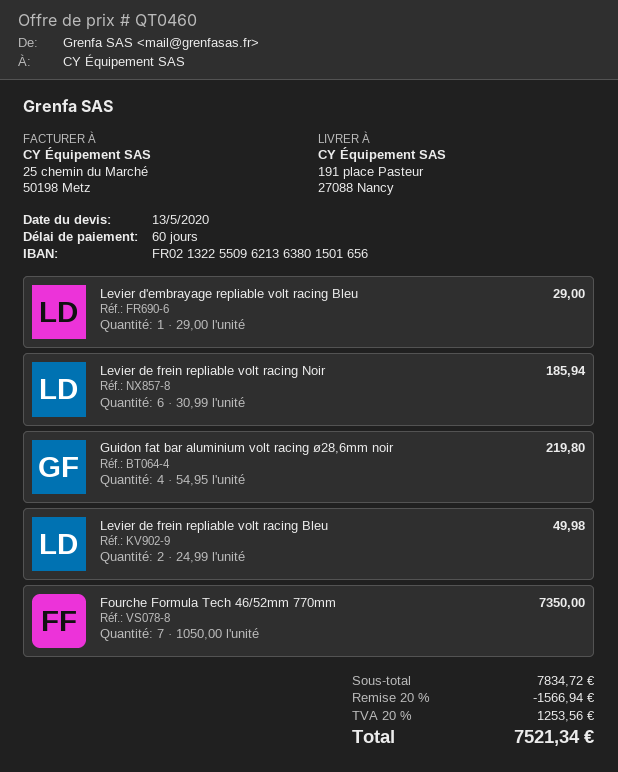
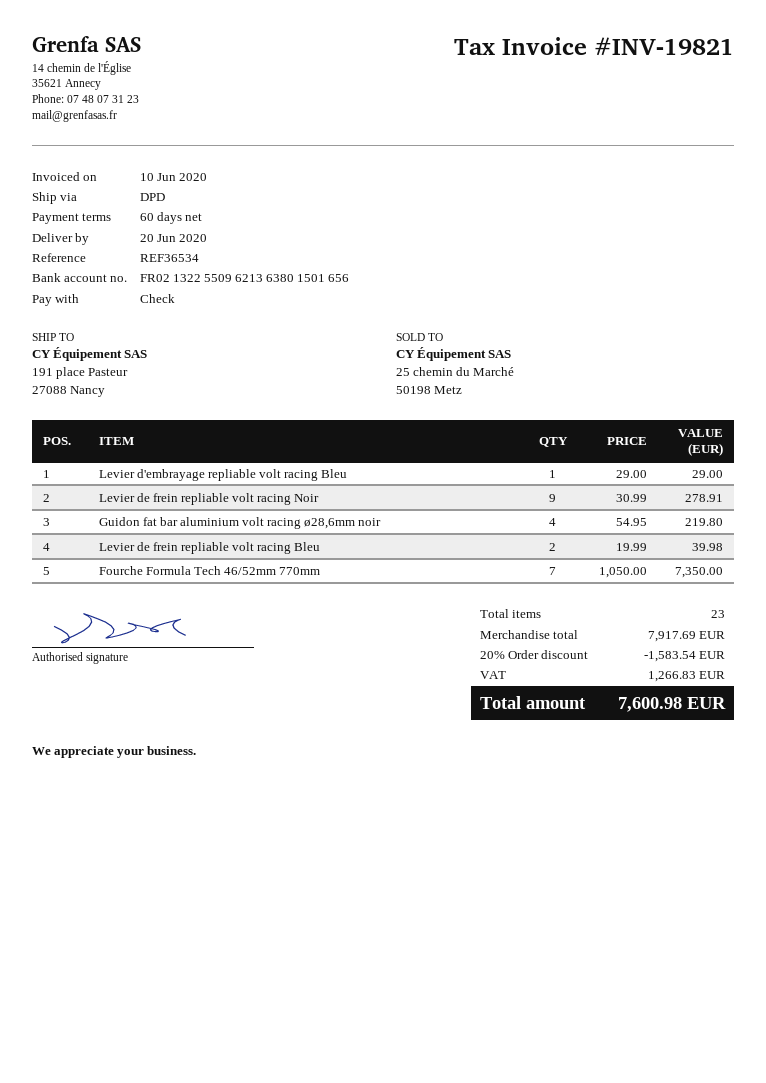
Levier de frein repliable volt racing Noir: 6 x 30.99 = 185.94 -> 9 x 30.99 = 278.91
Levier de frein repliable volt racing Bleu: 2 x 24.99 = 49.98 -> 2 x 19.99 = 39.98
subtotal: 7834.72 -> 7917.69
discount: 20% = 1566.94 -> 20% = 1583.54
tax: 1253.56 -> 1266.83
total: 7521.34 -> 7600.98

